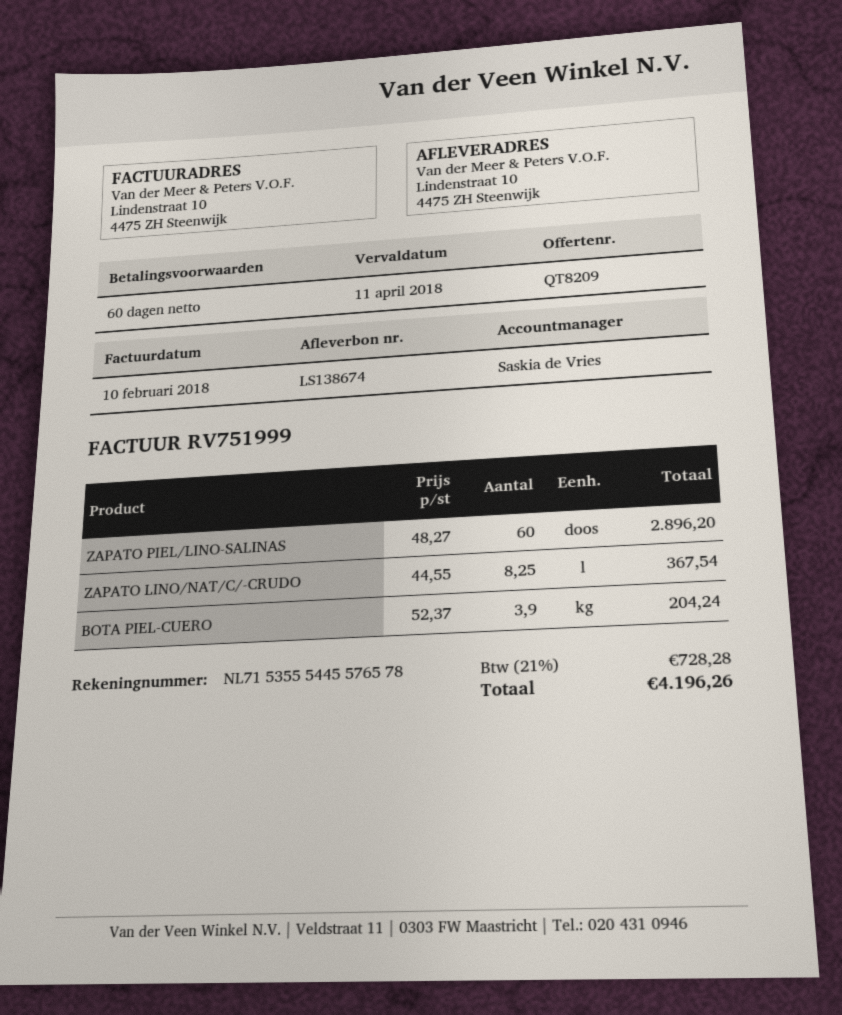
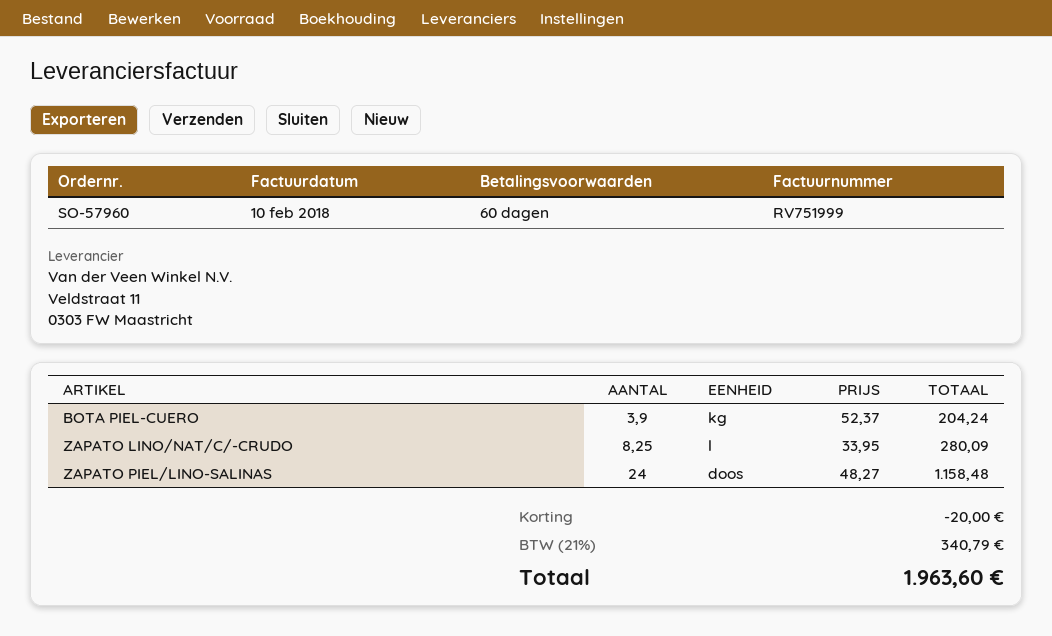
ZAPATO PIEL/LINO-SALINAS: 60 x 48.27 = 2896.20 -> 24 x 48.27 = 1158.48
ZAPATO LINO/NAT/C/-CRUDO: 8.25 x 44.55 = 367.54 -> 8.25 x 33.95 = 280.09
discount: none -> 20.00
tax: 21% = 728.28 -> 21% = 340.79
total: 4196.26 -> 1963.60

